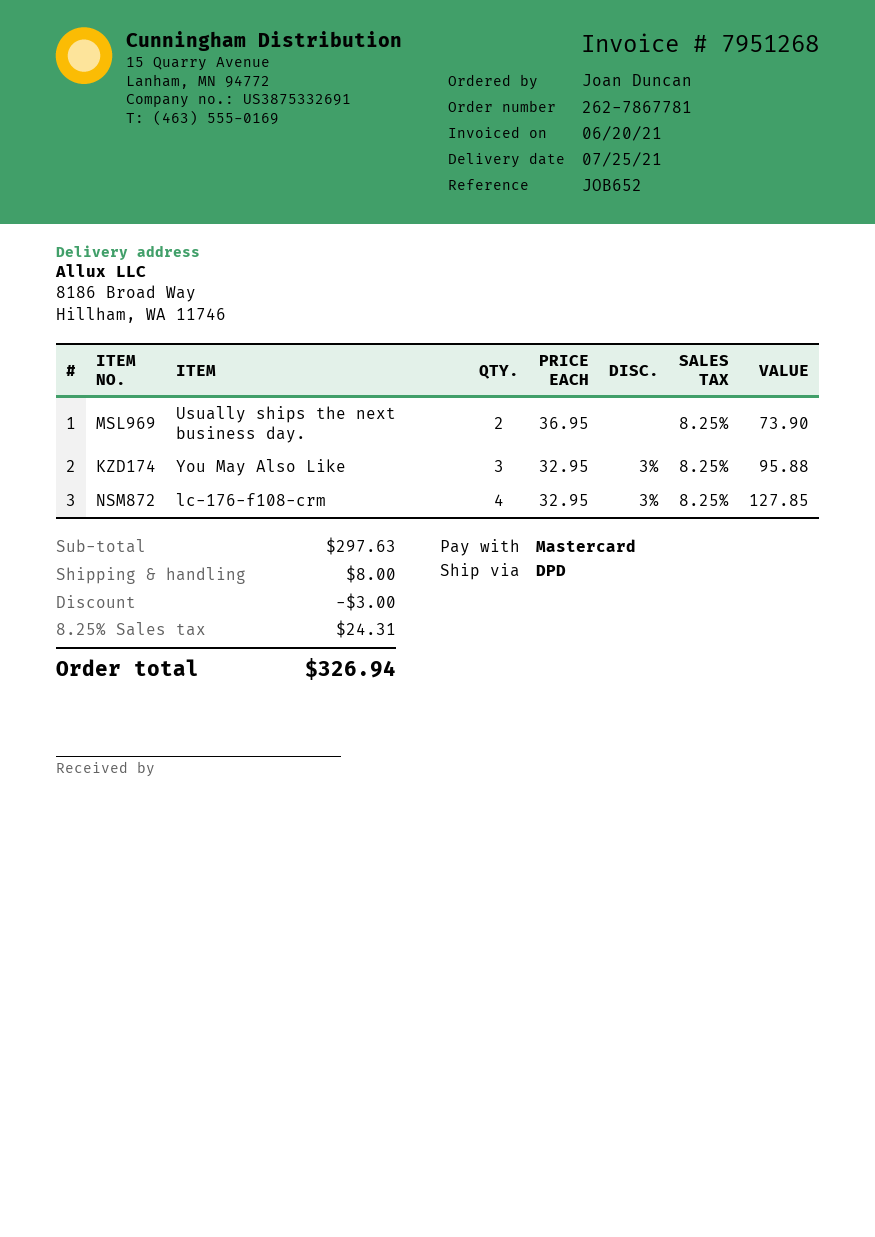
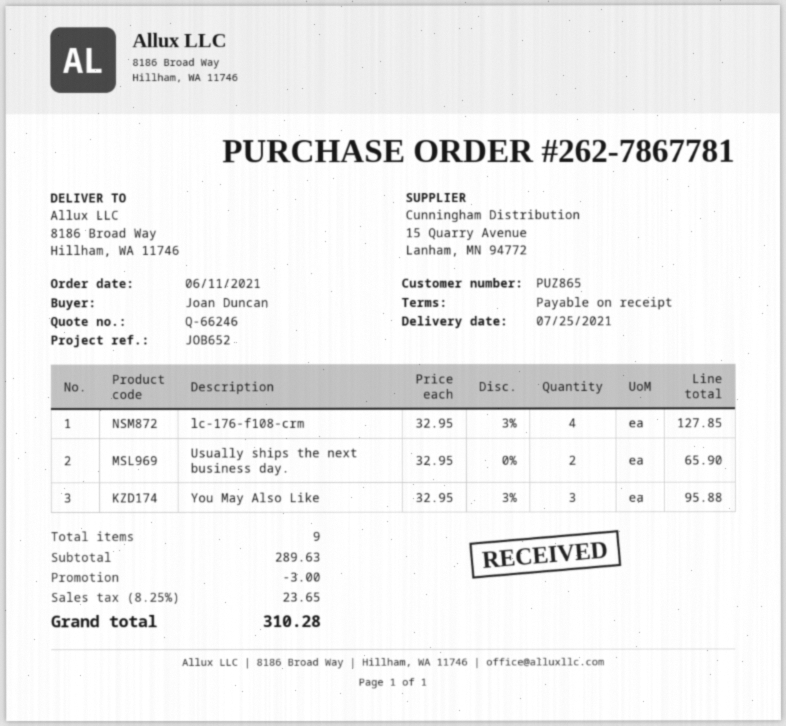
Usually ships the next business day.: 2 x 36.95 = 73.90 -> 2 x 32.95 = 65.90
subtotal: 297.63 -> 289.63
shipping: 8.00 -> none
tax: 8.25% = 24.31 -> 8.25% = 23.65
total: 326.94 -> 310.28

